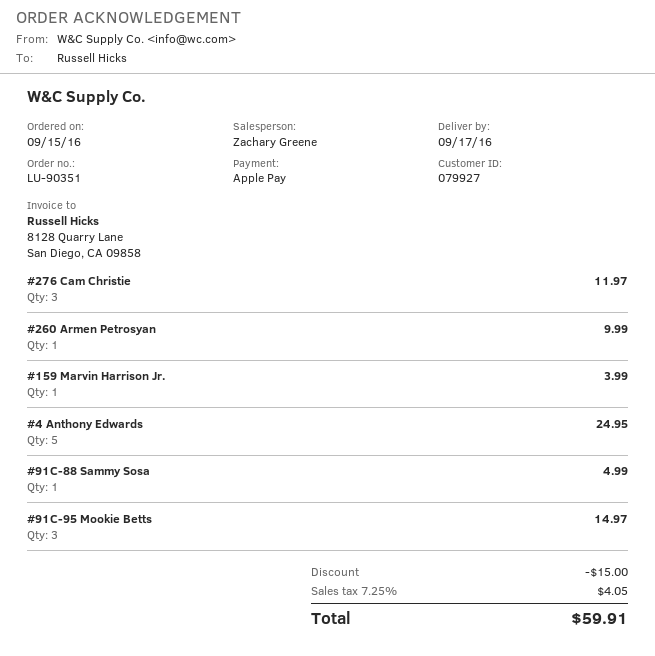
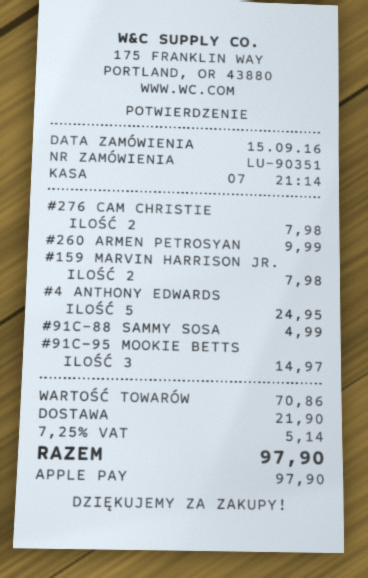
#276 Cam Christie: 3 for 11.97 -> 2 for 7.98
#159 Marvin Harrison Jr.: 1 for 3.99 -> 2 for 7.98
discount: 15.00 -> none
shipping: none -> 21.90
tax: 7.25% = 4.05 -> 7.25% = 5.14
total: 59.91 -> 97.90

